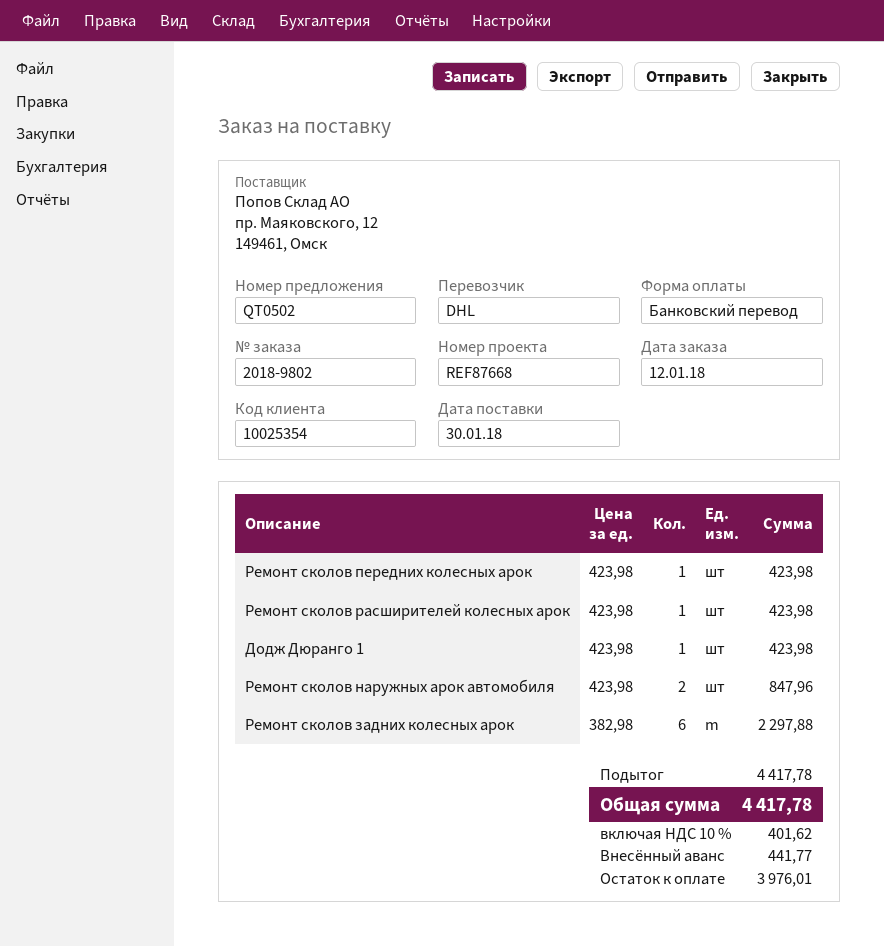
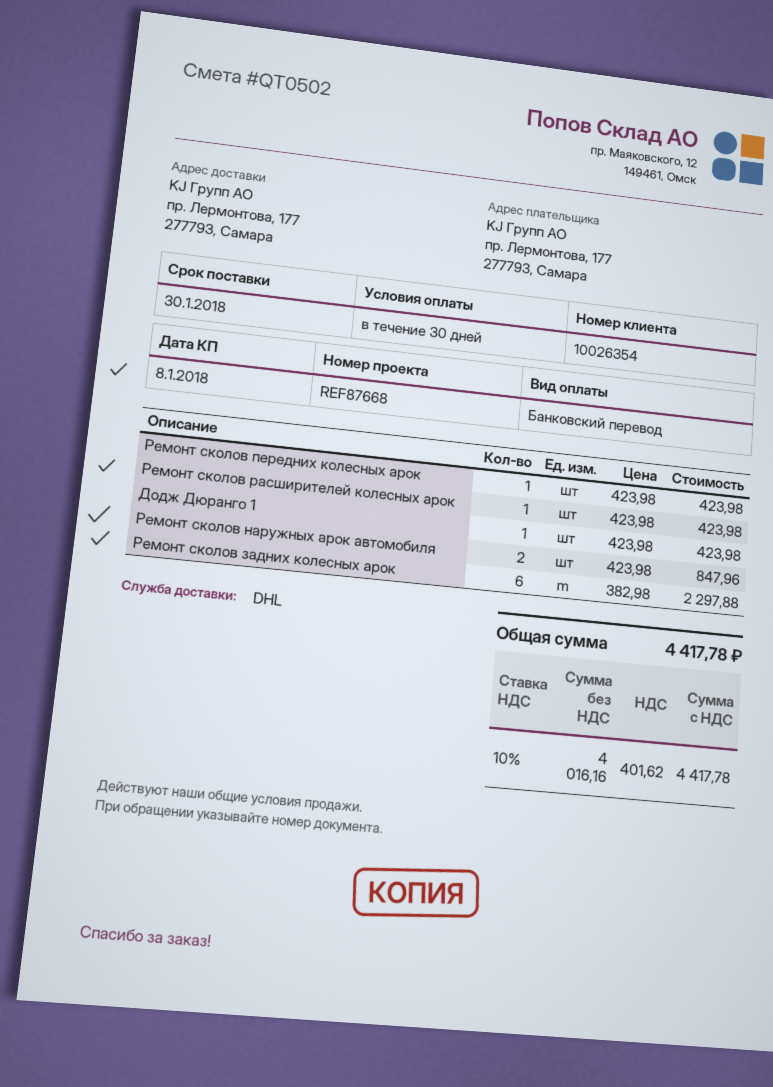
customer number: 10025354 -> 10026354

